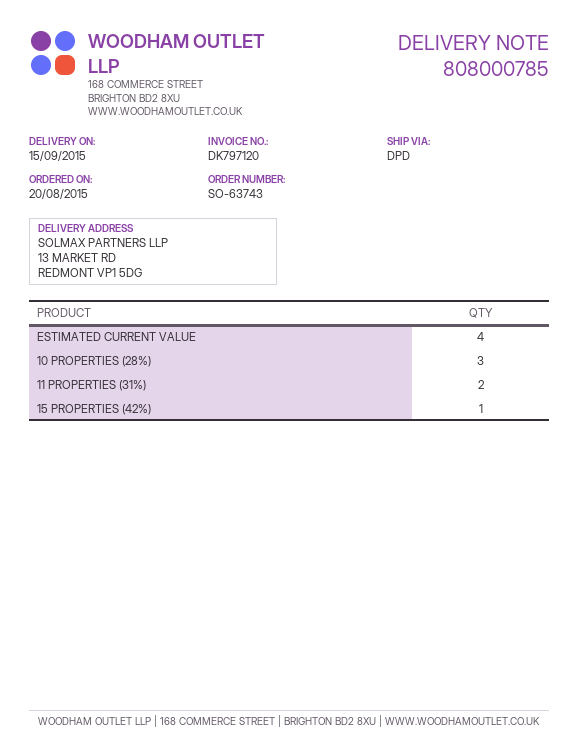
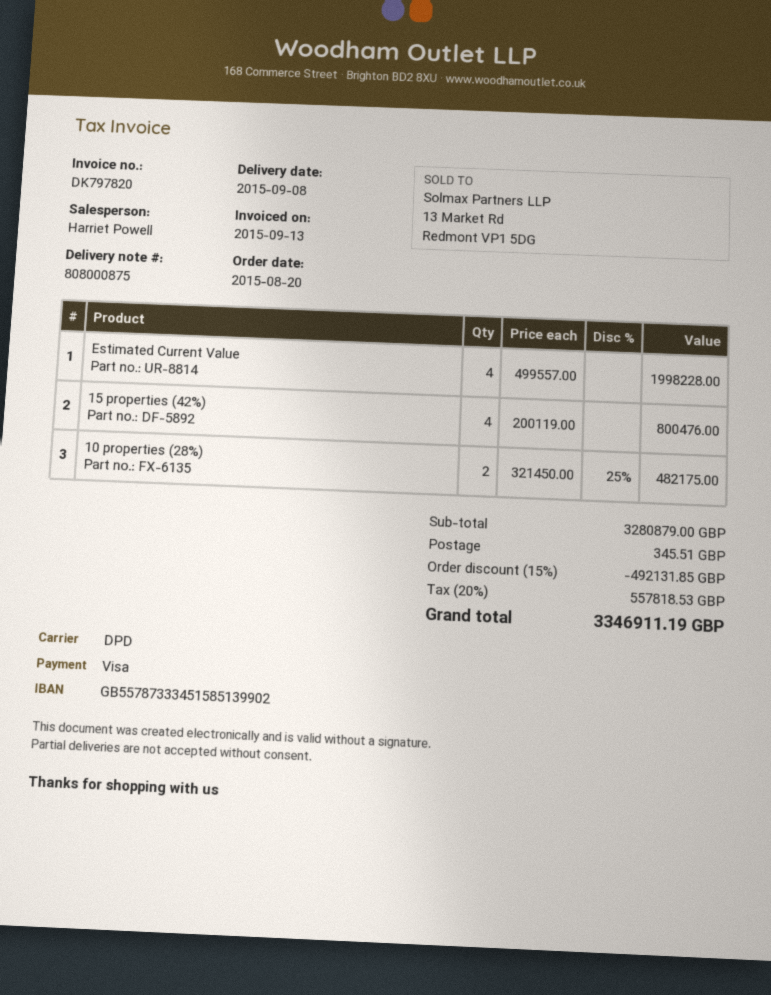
delivery note number: 808000785 -> 808000875
delivery date: 2015-09-15 -> 2015-09-08
invoice number: DK797120 -> DK797820
10 PROPERTIES (28%): 3 -> 2
11 PROPERTIES (31%): 2 -> none
15 PROPERTIES (42%): 1 -> 4

